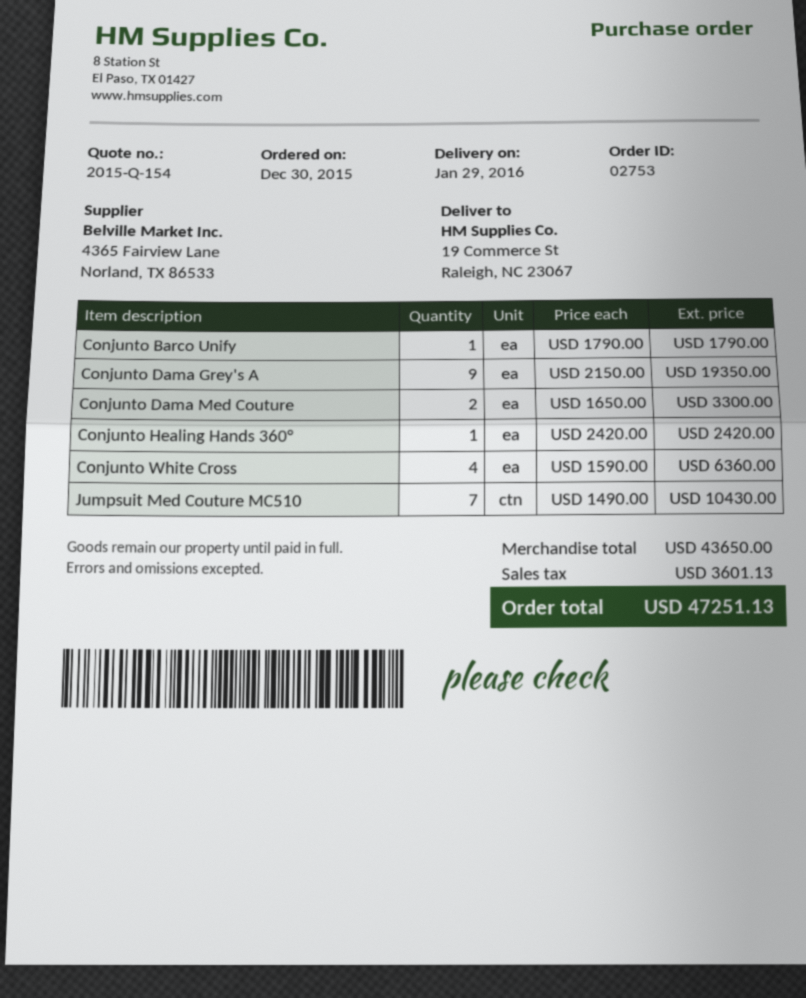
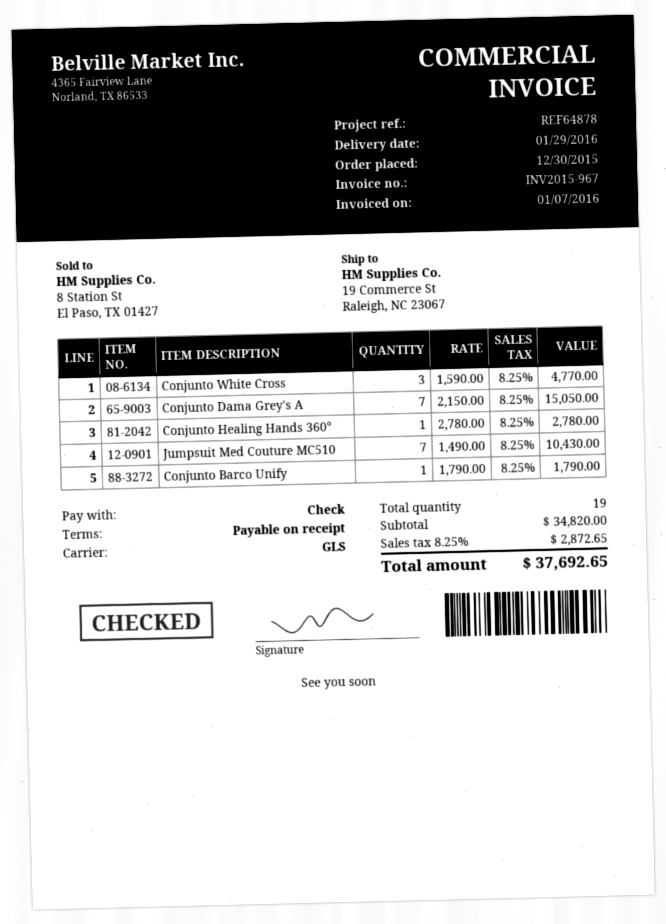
Conjunto Dama Grey's A: 9 x 2150.00 = 19350.00 -> 7 x 2150.00 = 15050.00
Conjunto Dama Med Couture: 2 x 1650.00 = 3300.00 -> none
Conjunto Healing Hands 360°: 1 x 2420.00 = 2420.00 -> 1 x 2780.00 = 2780.00
Conjunto White Cross: 4 x 1590.00 = 6360.00 -> 3 x 1590.00 = 4770.00
subtotal: 43650.00 -> 34820.00
tax: 3601.13 -> 2872.65
total: 47251.13 -> 37692.65

